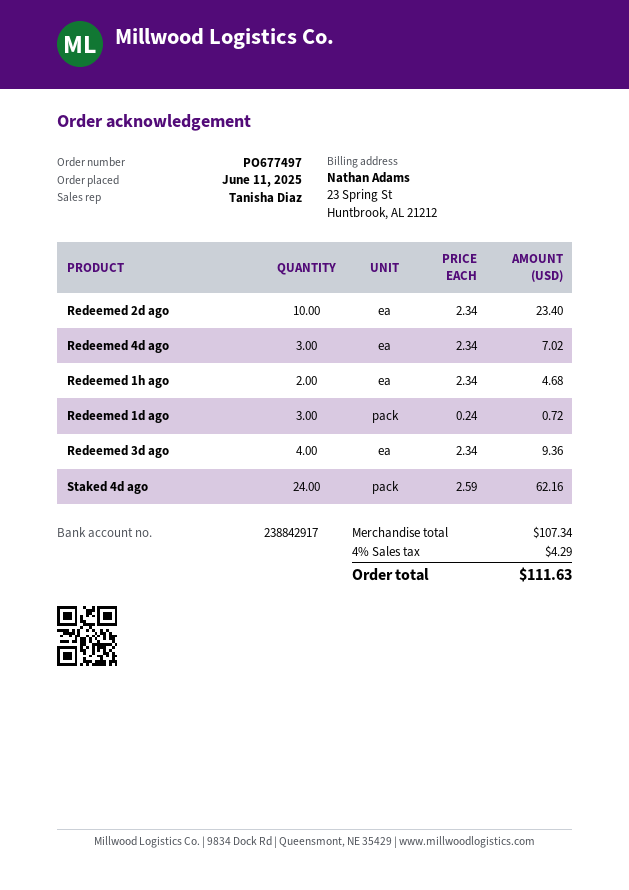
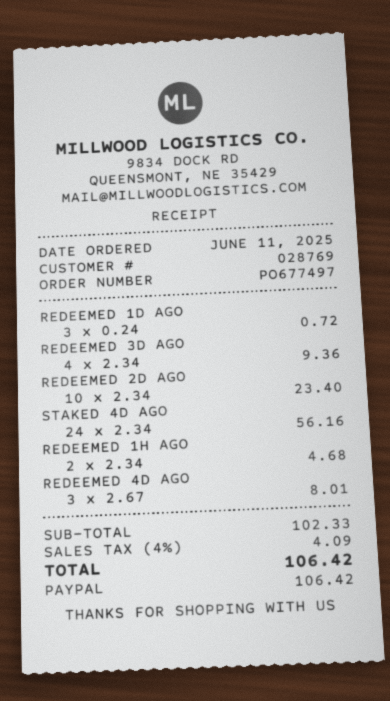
Redeemed 4d ago: 3 x 2.34 = 7.02 -> 3 x 2.67 = 8.01
Staked 4d ago: 24 x 2.59 = 62.16 -> 24 x 2.34 = 56.16
subtotal: 107.34 -> 102.33
tax: 4% = 4.29 -> 4% = 4.09
total: 111.63 -> 106.42

